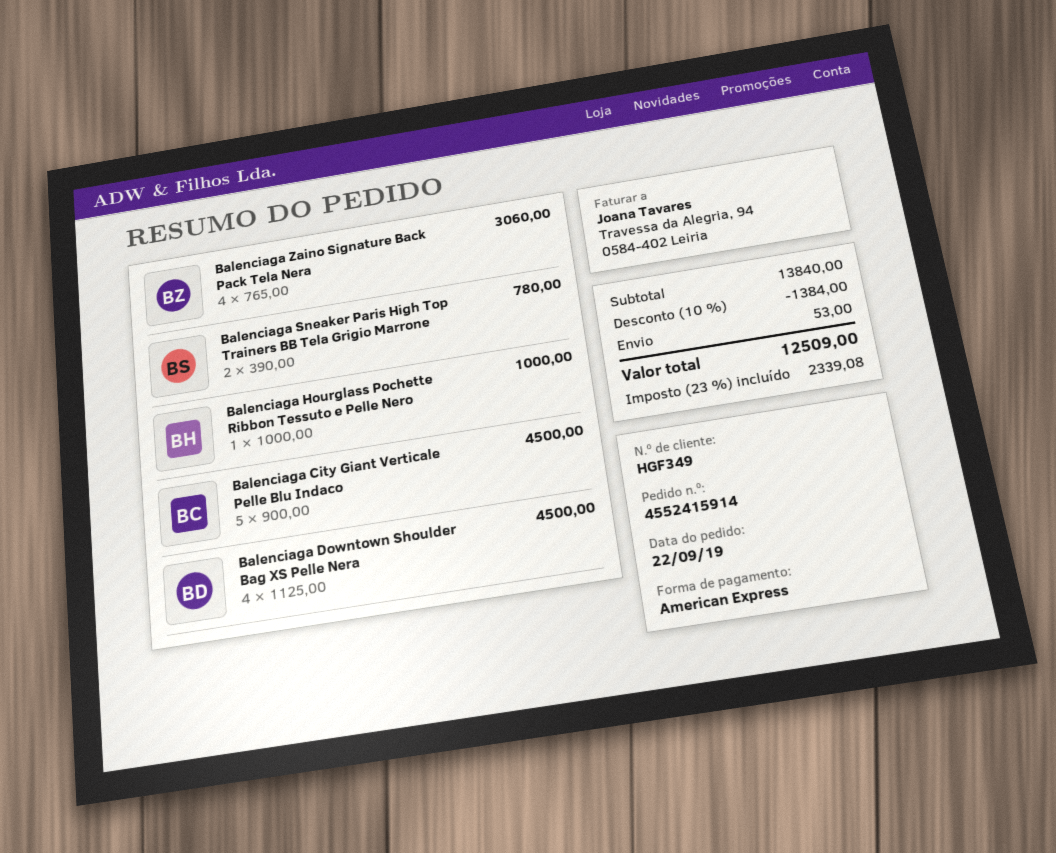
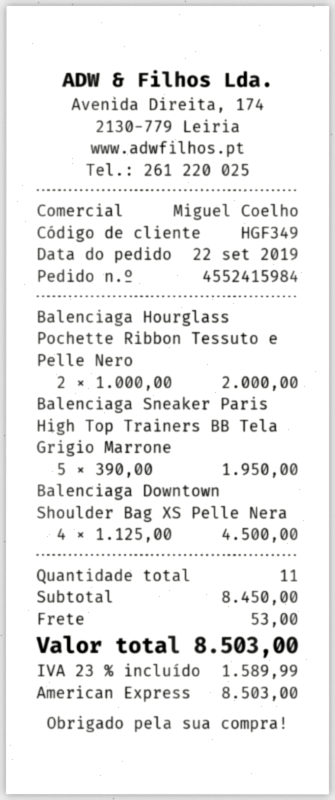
order number: 4552415914 -> 4552415984
Balenciaga Zaino Signature Back Pack Tela Nera: 4 x 765.00 = 3060.00 -> none
Balenciaga Sneaker Paris High Top Trainers BB Tela Grigio Marrone: 2 x 390.00 = 780.00 -> 5 x 390.00 = 1950.00
Balenciaga Hourglass Pochette Ribbon Tessuto e Pelle Nero: 1 x 1000.00 = 1000.00 -> 2 x 1000.00 = 2000.00
Balenciaga City Giant Verticale Pelle Blu Indaco: 5 x 900.00 = 4500.00 -> none
subtotal: 13840.00 -> 8450.00
discount: 10% = 1384.00 -> none
tax: 23% = 2339.08 -> 23% = 1589.99
total: 12509.00 -> 8503.00

